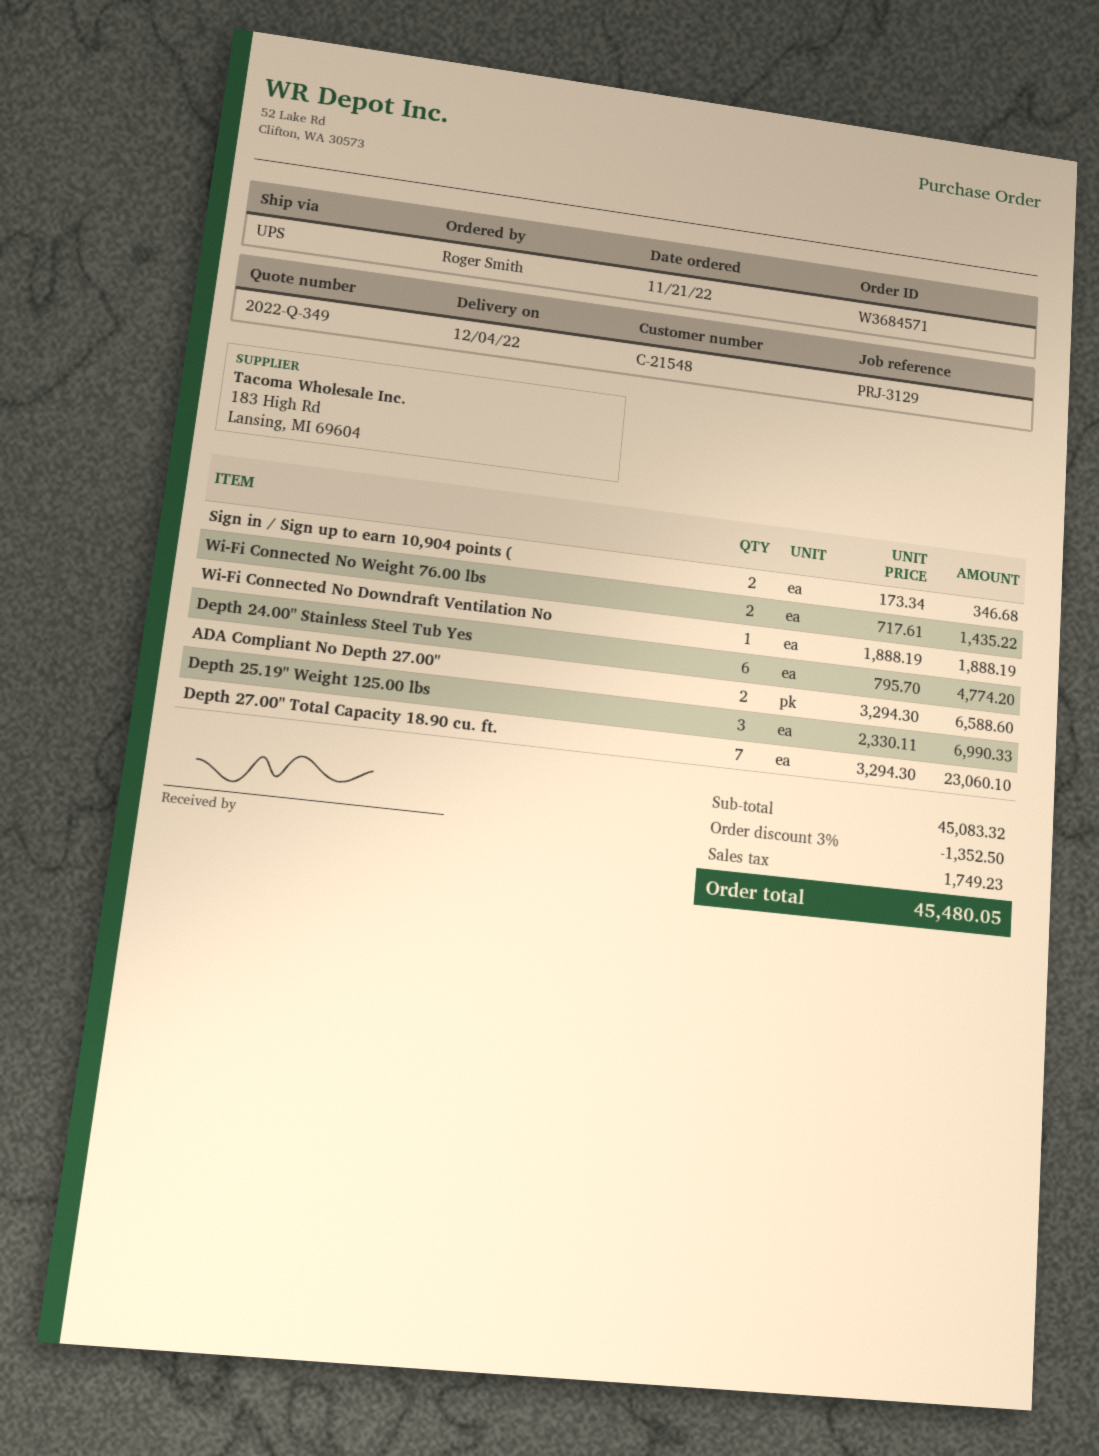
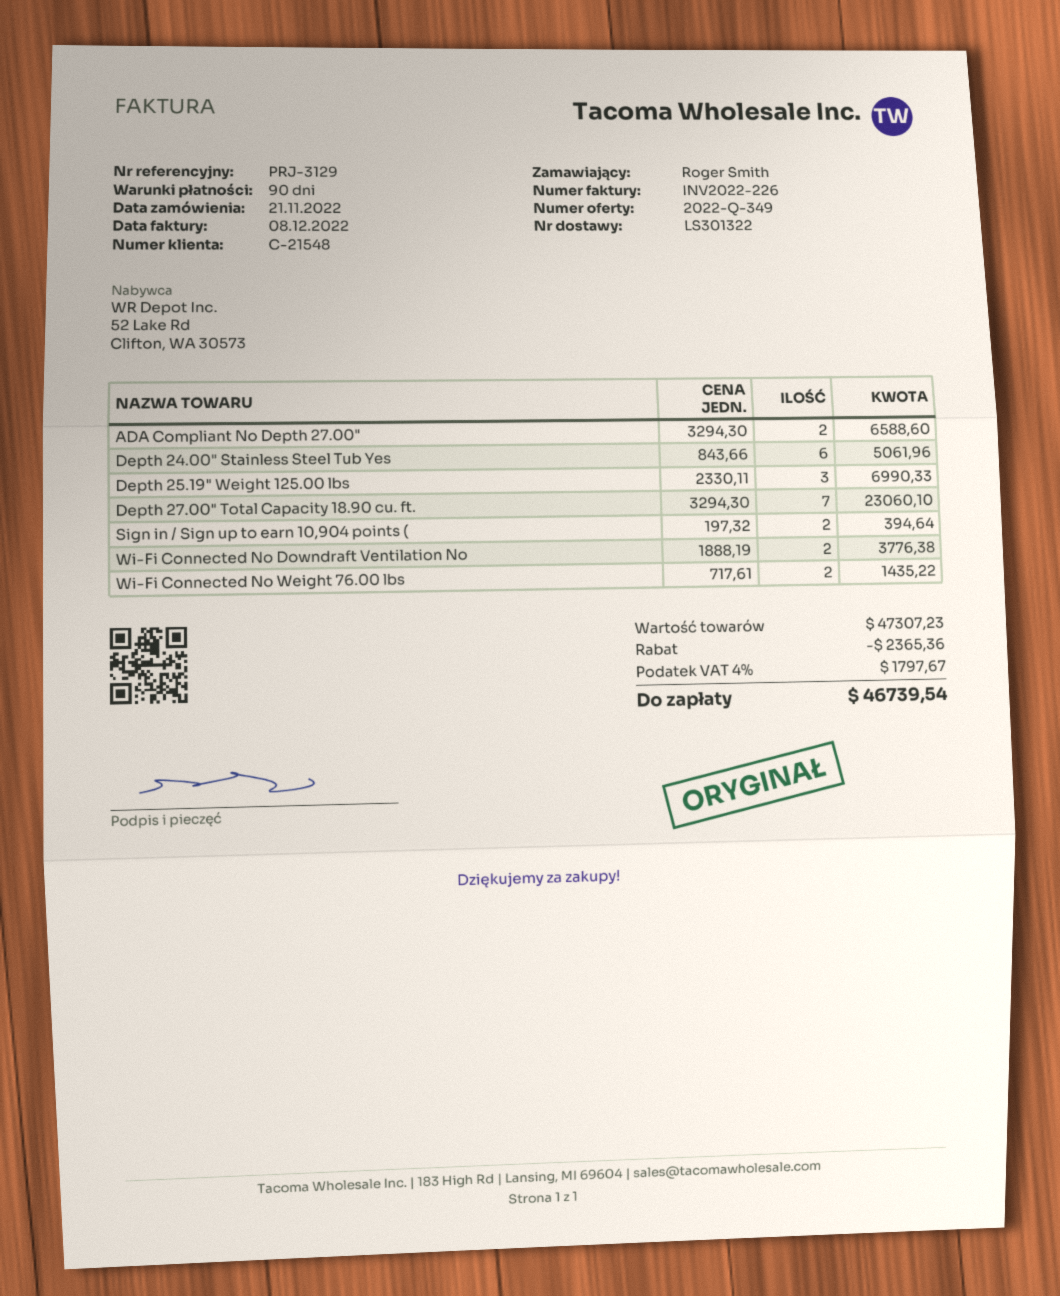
Sign in / Sign up to earn 10,904 points (: 2 x 173.34 = 346.68 -> 2 x 197.32 = 394.64
Wi-Fi Connected No Downdraft Ventilation No: 1 x 1888.19 = 1888.19 -> 2 x 1888.19 = 3776.38
Depth 24.00" Stainless Steel Tub Yes: 6 x 795.70 = 4774.20 -> 6 x 843.66 = 5061.96
subtotal: 45083.32 -> 47307.23
discount: 1352.50 -> 2365.36
tax: 1749.23 -> 1797.67
total: 45480.05 -> 46739.54

